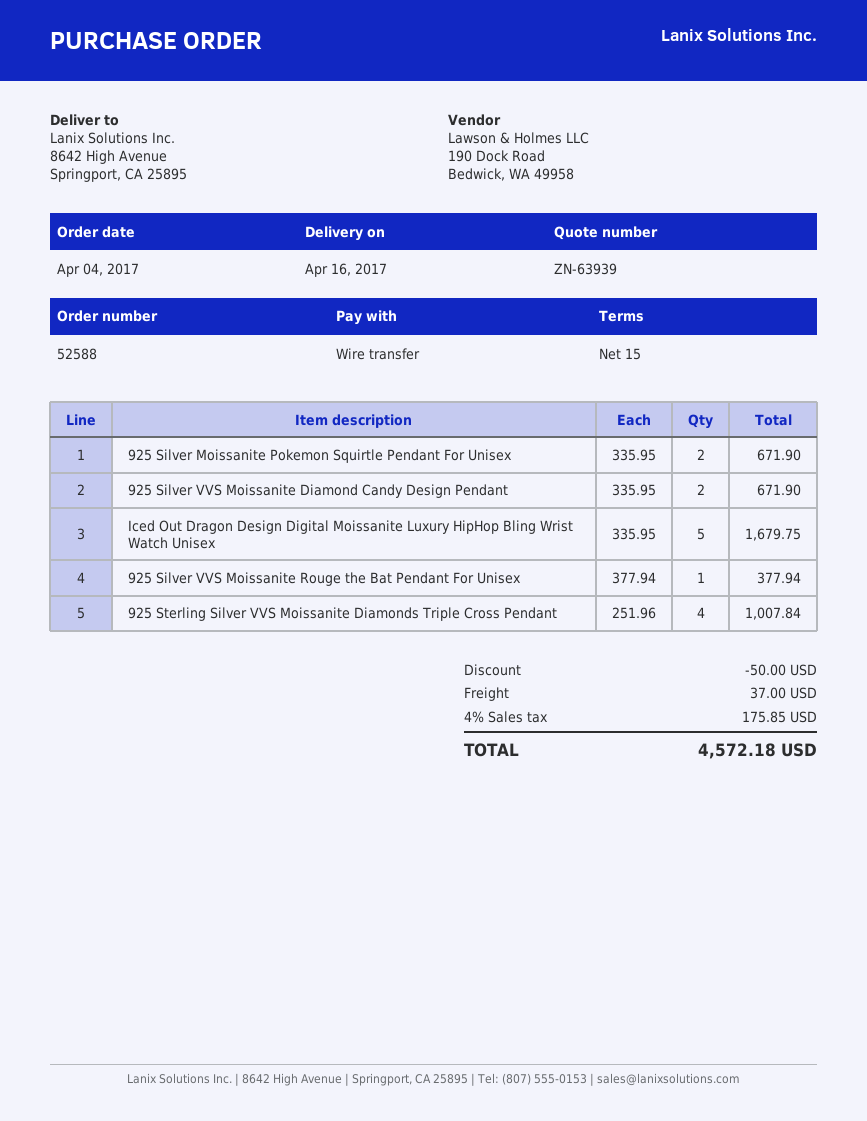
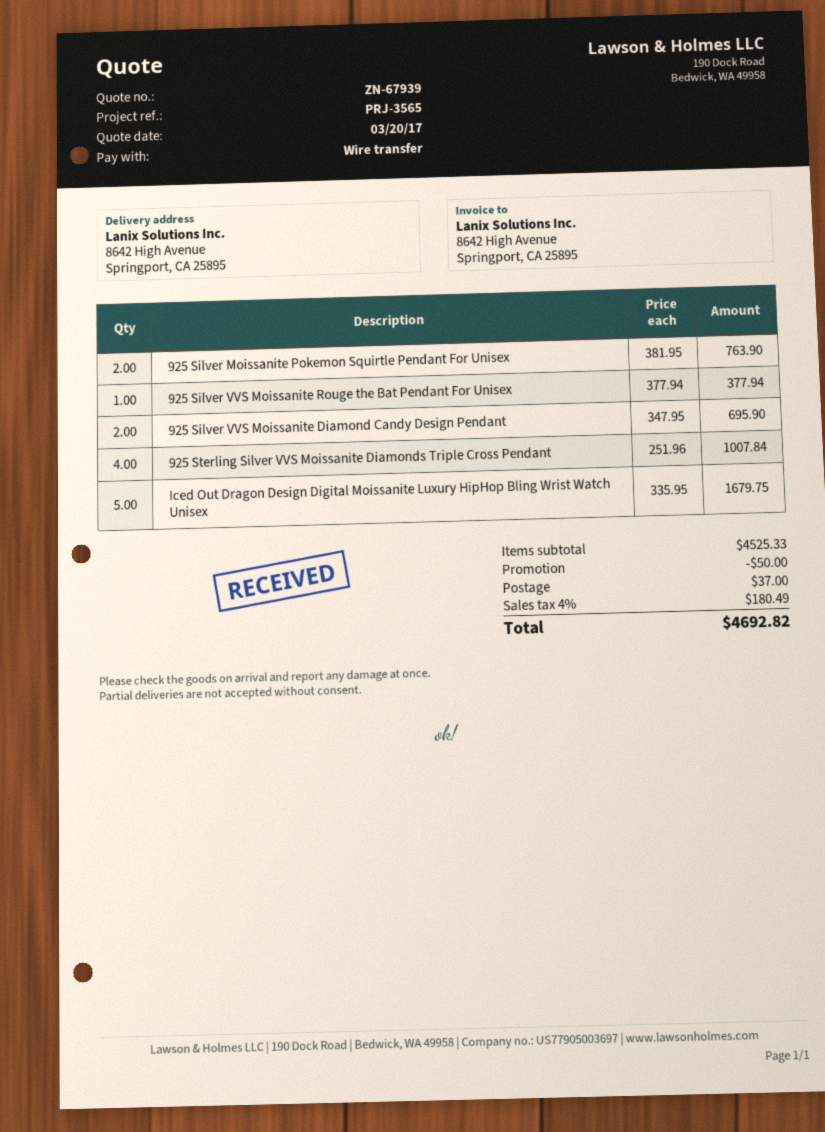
quote number: ZN-63939 -> ZN-67939
925 Silver Moissanite Pokemon Squirtle Pendant For Unisex: 2 x 335.95 = 671.90 -> 2 x 381.95 = 763.90
925 Silver VVS Moissanite Diamond Candy Design Pendant: 2 x 335.95 = 671.90 -> 2 x 347.95 = 695.90
tax: 4% = 175.85 -> 4% = 180.49
total: 4572.18 -> 4692.82

